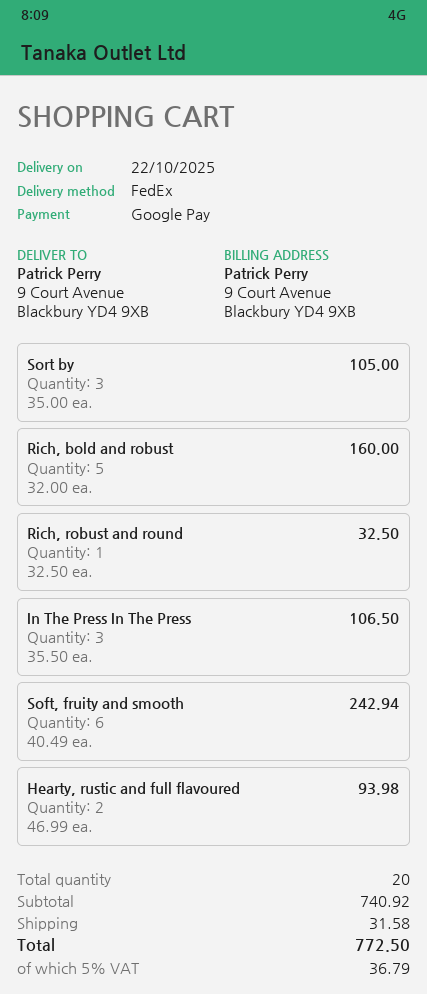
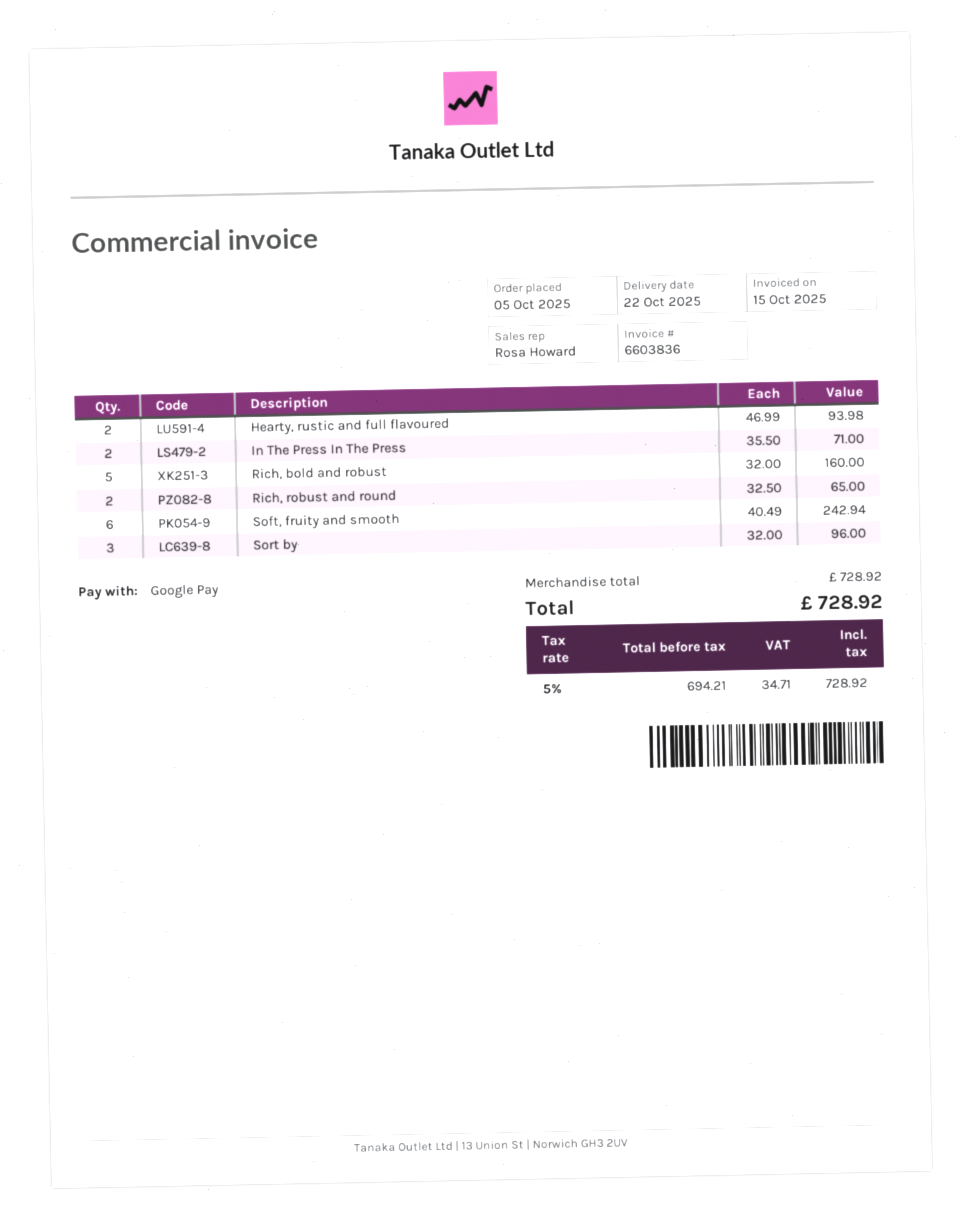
Sort by: 3 x 35.00 = 105.00 -> 3 x 32.00 = 96.00
Rich, robust and round: 1 x 32.50 = 32.50 -> 2 x 32.50 = 65.00
In The Press In The Press: 3 x 35.50 = 106.50 -> 2 x 35.50 = 71.00
subtotal: 740.92 -> 728.92
shipping: 31.58 -> none
tax: 5% = 36.79 -> 5% = 34.71
total: 772.50 -> 728.92

